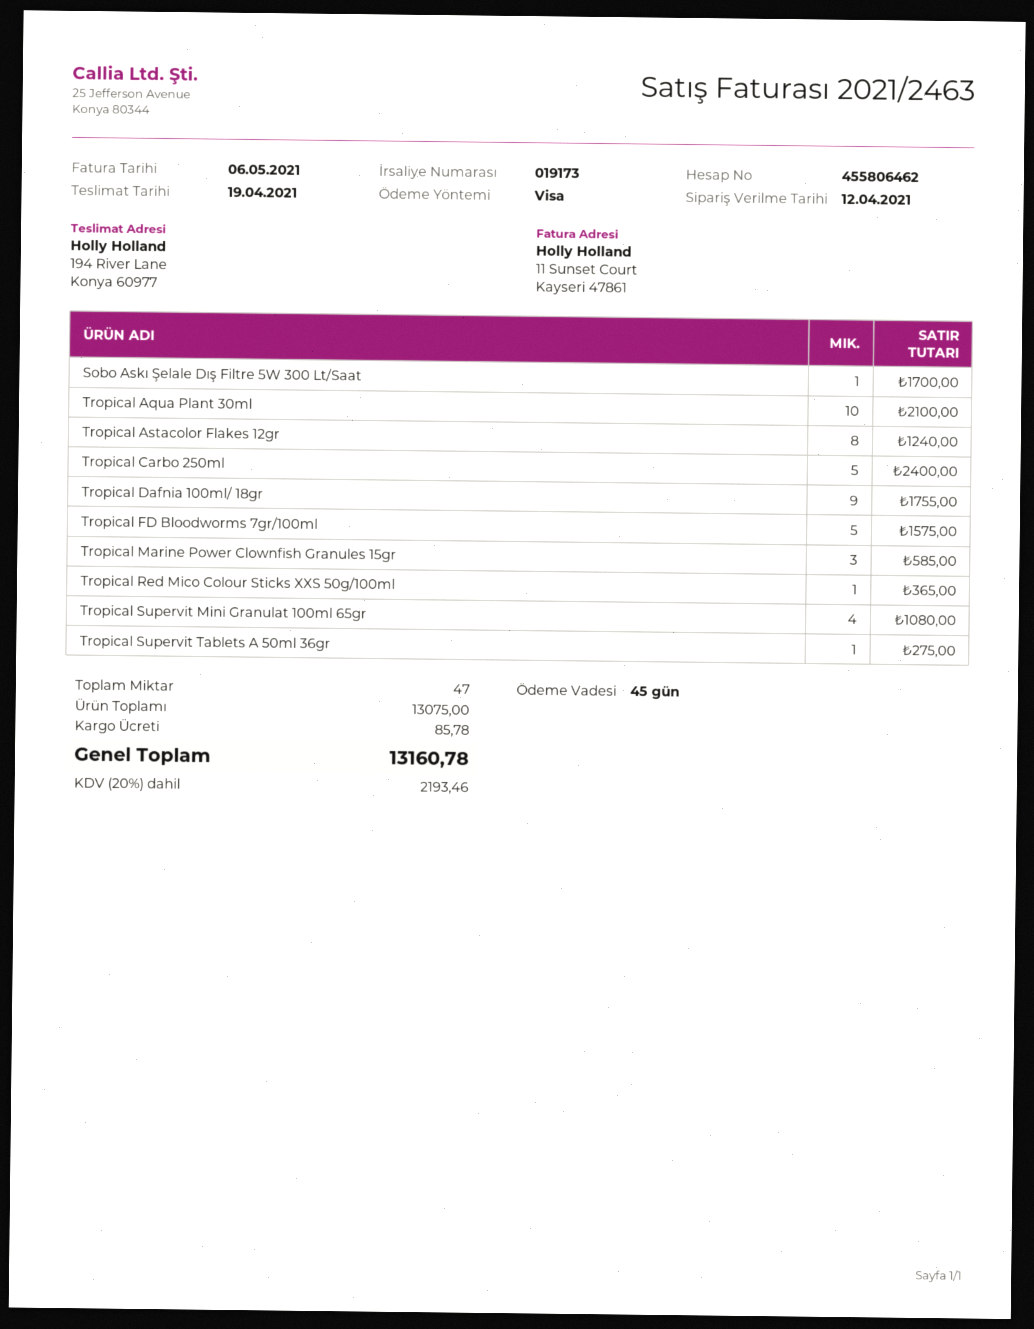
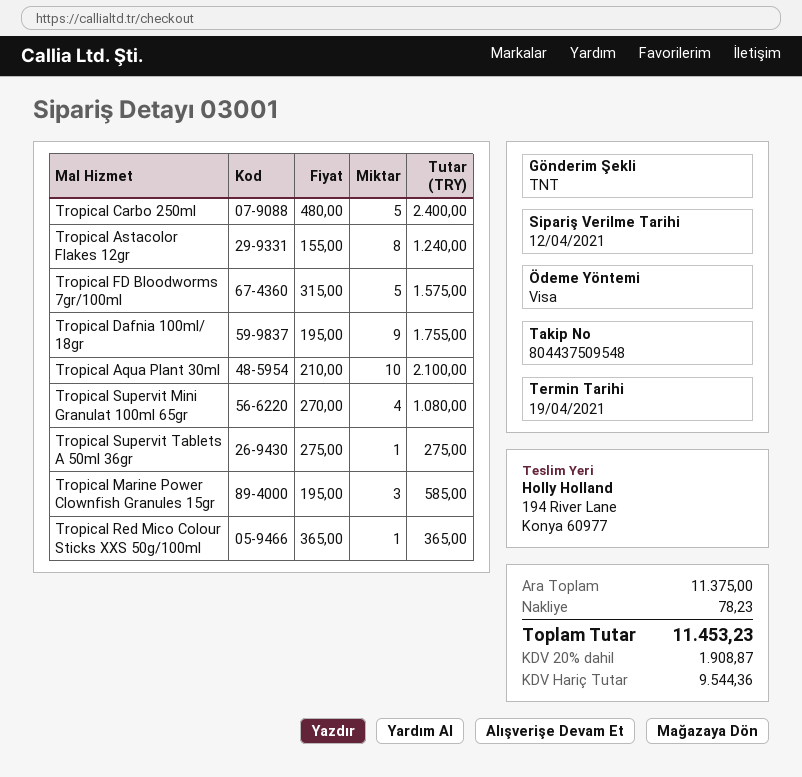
Sobo Askı Şelale Dış Filtre 5W 300 Lt/Saat: 1 for 1700.00 -> none
subtotal: 13075.00 -> 11375.00
shipping: 85.78 -> 78.23
tax: 20% = 2193.46 -> 20% = 1908.87
total: 13160.78 -> 11453.23

